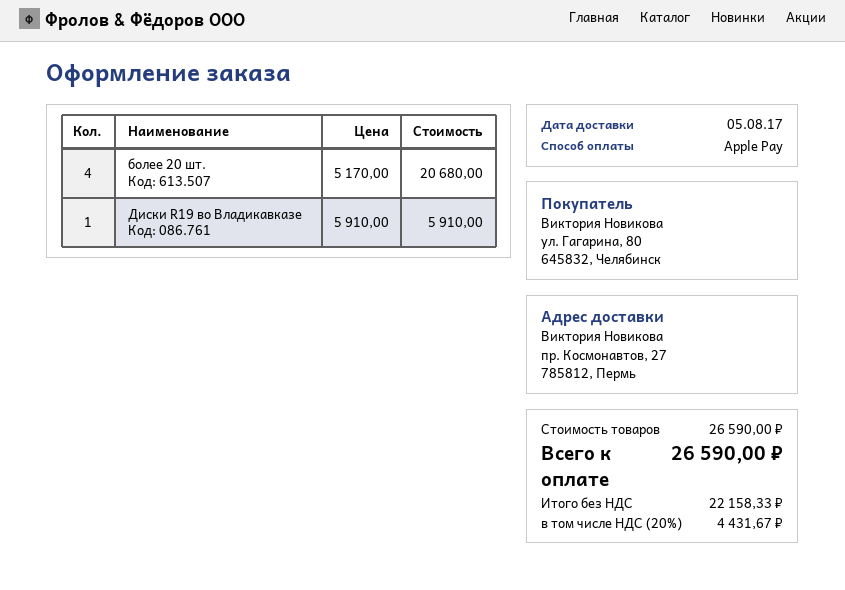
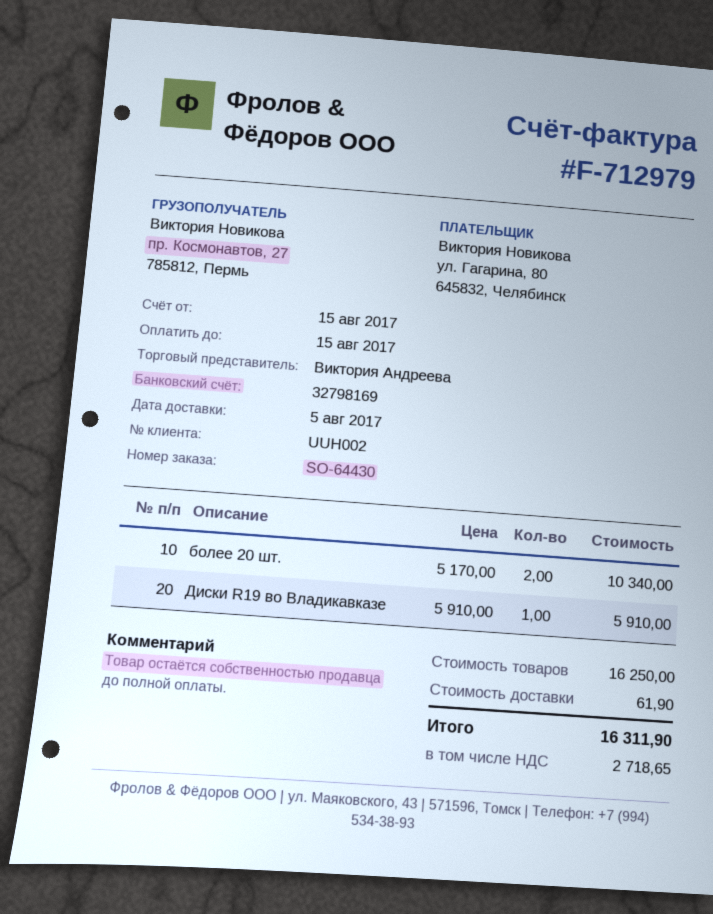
более 20 шт.: 4 x 5170.00 = 20680.00 -> 2 x 5170.00 = 10340.00
subtotal: 26590.00 -> 16250.00
shipping: none -> 61.90
tax: 4431.67 -> 2718.65
total: 26590.00 -> 16311.90

